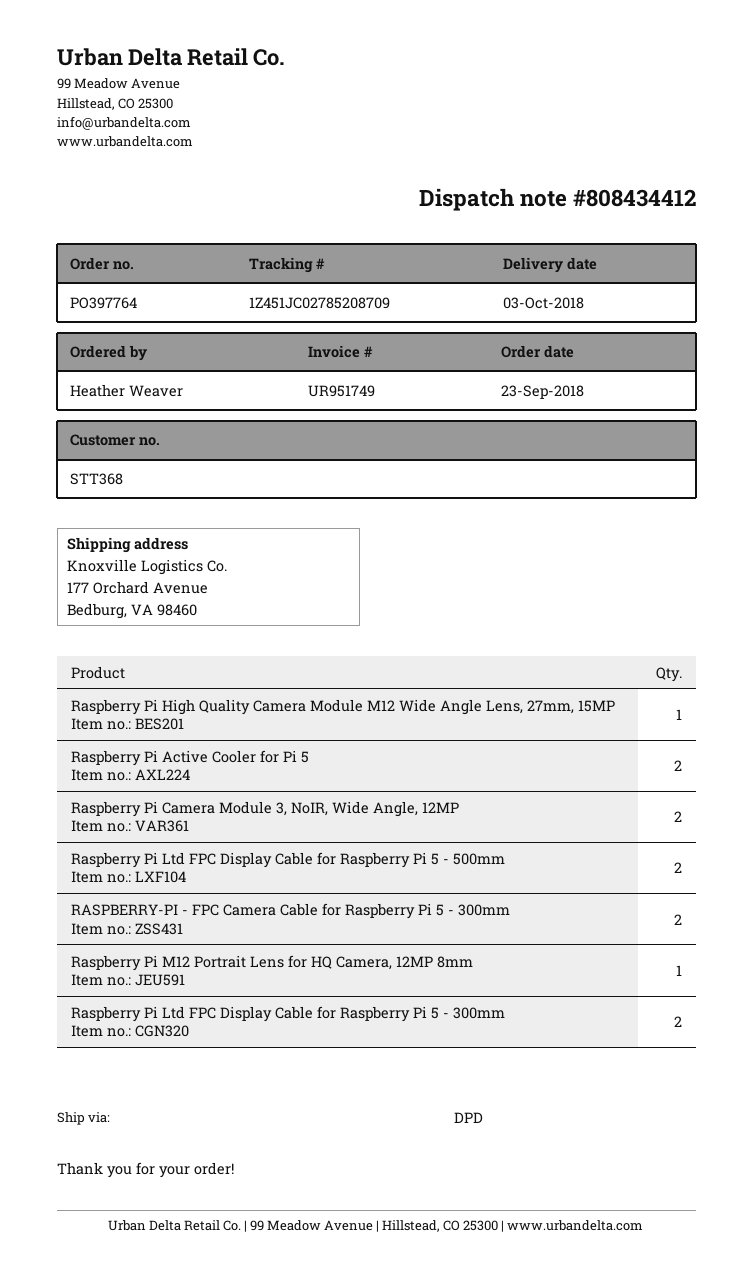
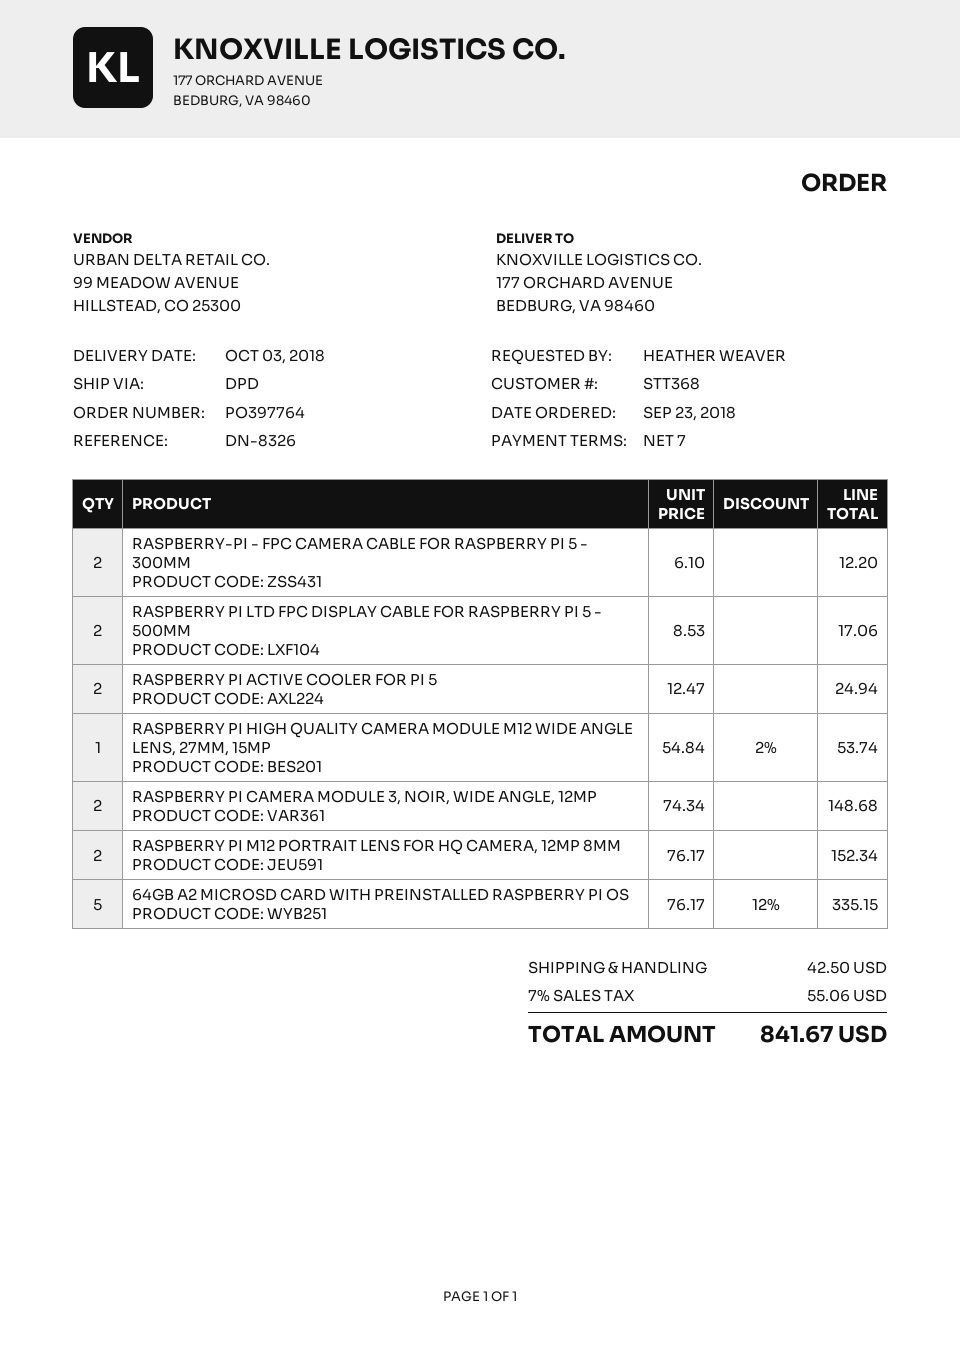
Raspberry Pi M12 Portrait Lens for HQ Camera, 12MP 8mm: 1 -> 2
Raspberry Pi Ltd FPC Display Cable for Raspberry Pi 5 - 300mm: 2 -> none
64GB A2 MICROSD CARD WITH PREINSTALLED RASPBERRY PI OS: none -> 5

